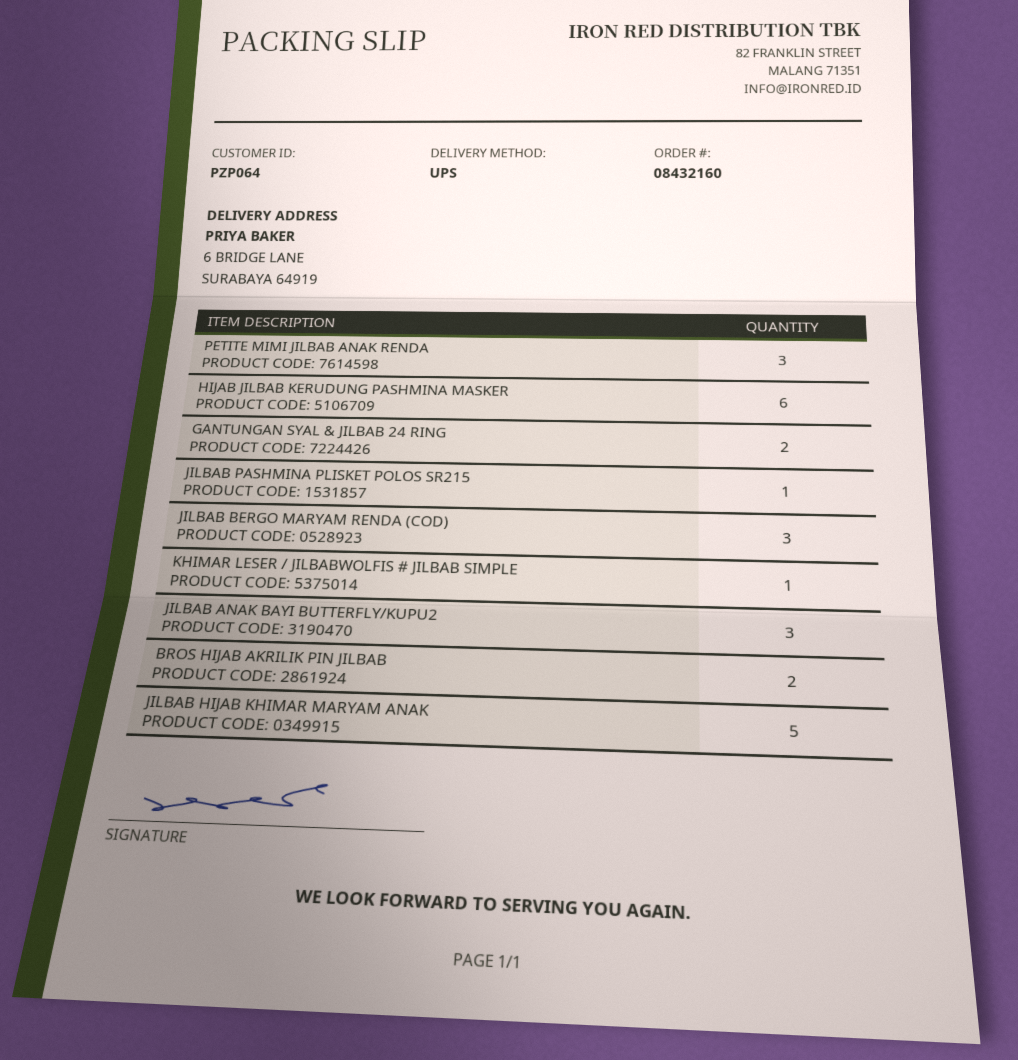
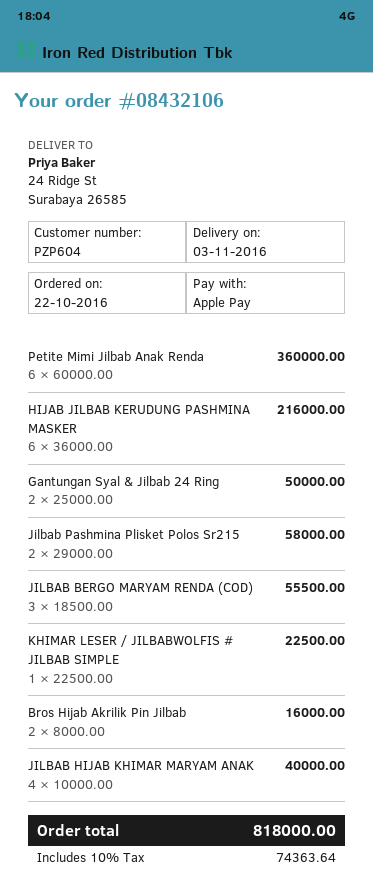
order number: 08432160 -> 08432106
customer number: PZP064 -> PZP604
ship to: 6 BRIDGE LANE, SURABAYA 64919 -> 24 Ridge St, Surabaya 26585
PETITE MIMI JILBAB ANAK RENDA: 3 -> 6
JILBAB PASHMINA PLISKET POLOS SR215: 1 -> 2
JILBAB ANAK BAYI BUTTERFLY/KUPU2: 3 -> none
JILBAB HIJAB KHIMAR MARYAM ANAK: 5 -> 4

